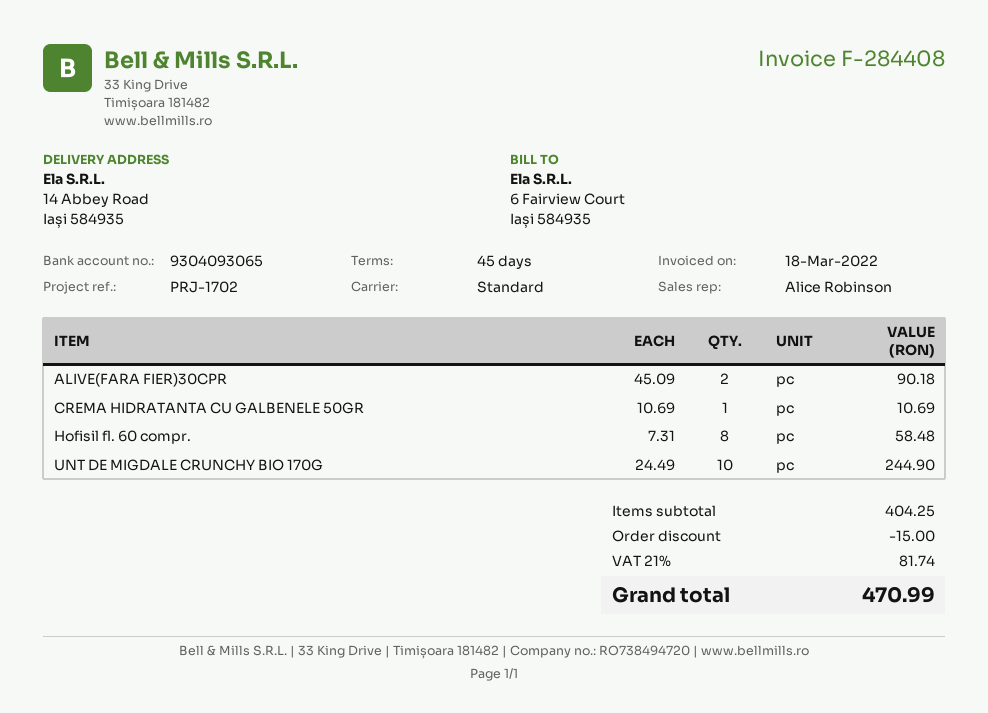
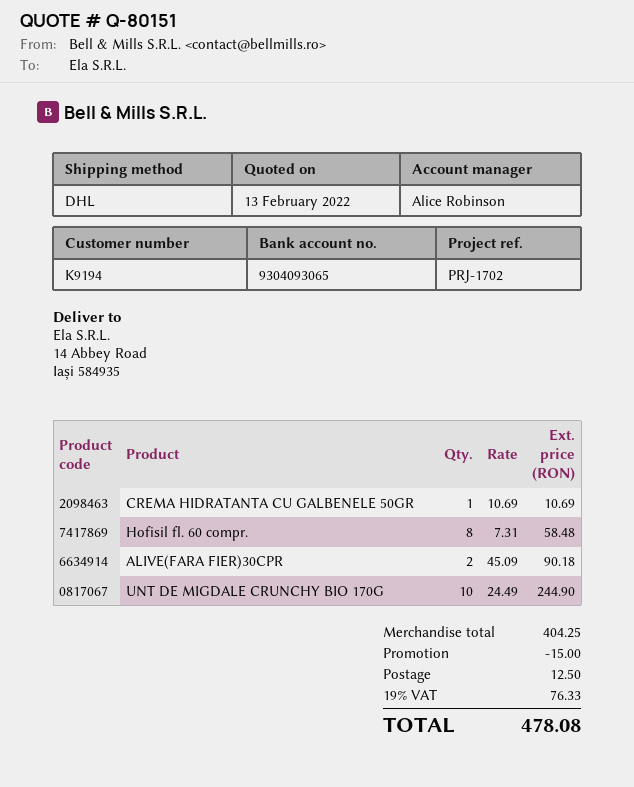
shipping method: standard -> DHL
shipping: none -> 12.50
tax: 21% = 81.74 -> 19% = 76.33
total: 470.99 -> 478.08

